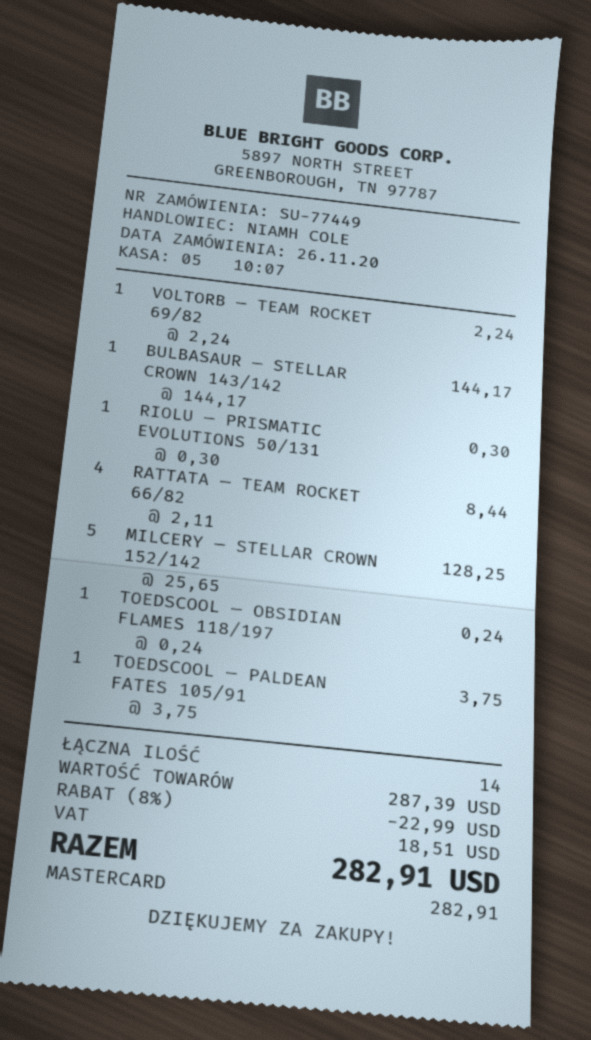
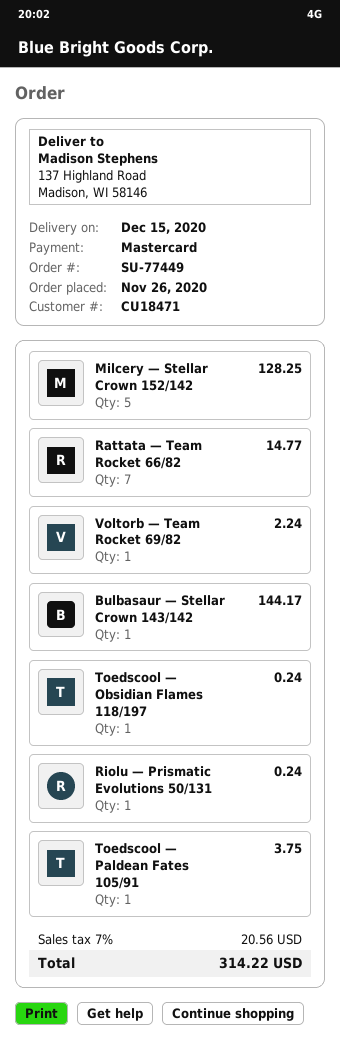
RIOLU — PRISMATIC EVOLUTIONS 50/131: 1 for 0.30 -> 1 for 0.24
RATTATA — TEAM ROCKET 66/82: 4 for 8.44 -> 7 for 14.77
discount: 8% = 22.99 -> none
tax: 18.51 -> 20.56
total: 282.91 -> 314.22

